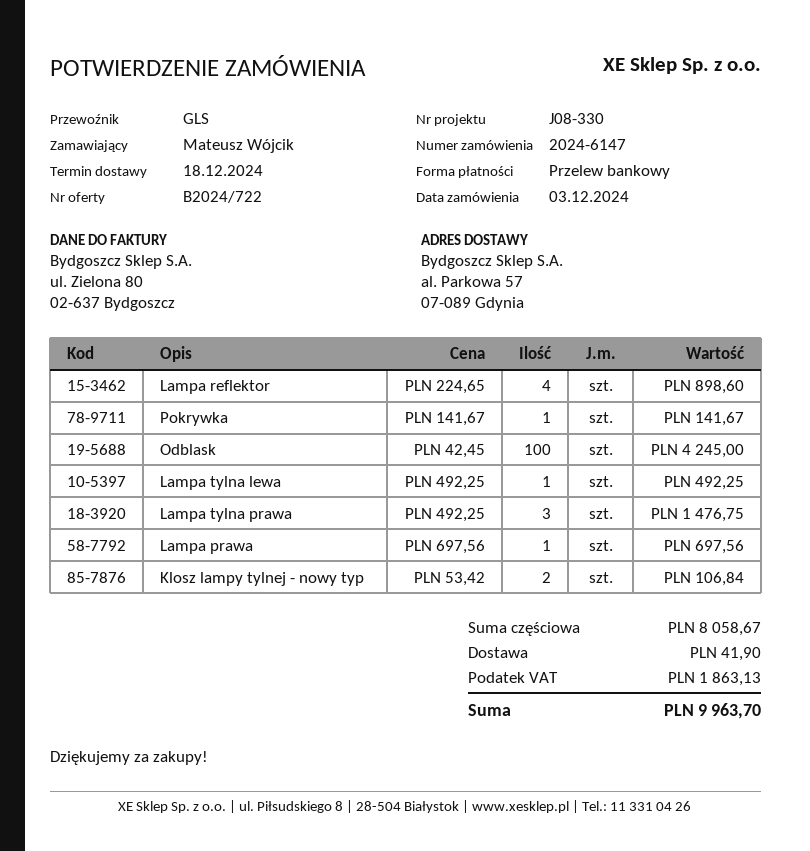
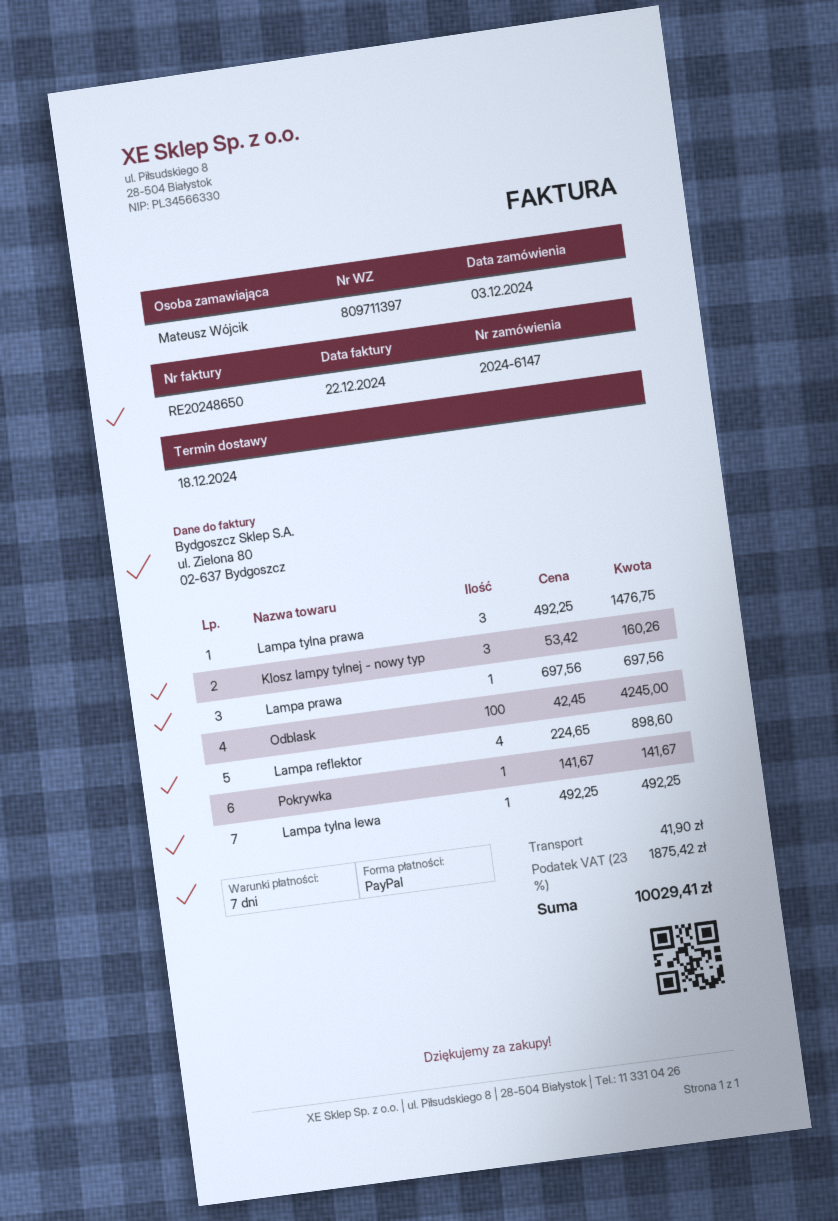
payment method: bank transfer -> PayPal
Klosz lampy tylnej - nowy typ: 2 x 53.42 = 106.84 -> 3 x 53.42 = 160.26
tax: 1863.13 -> 1875.42
total: 9963.70 -> 10029.41

